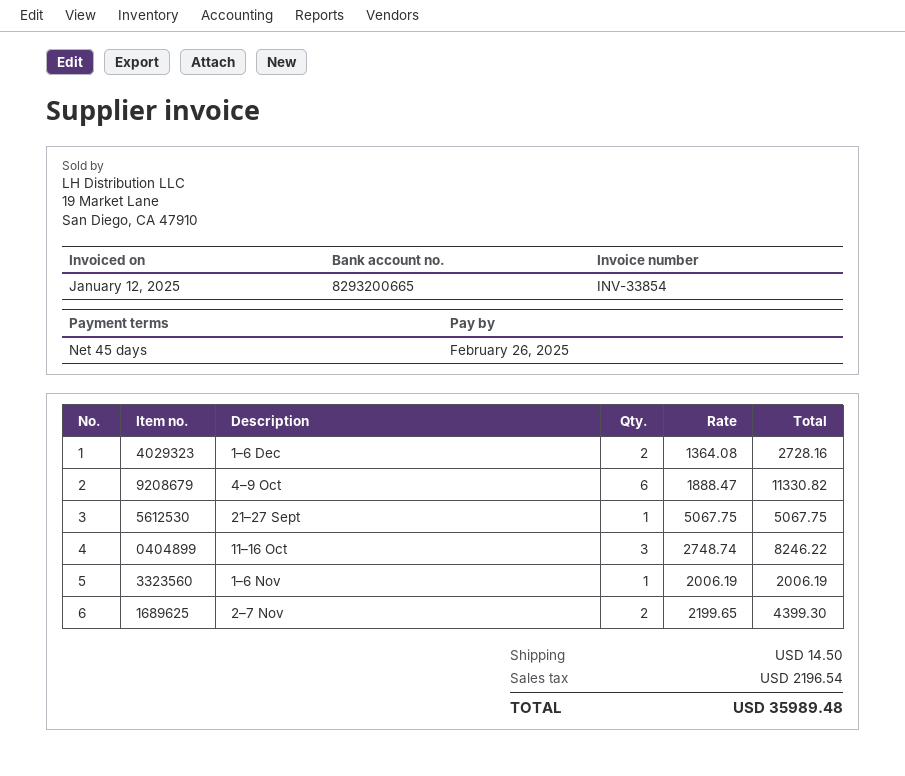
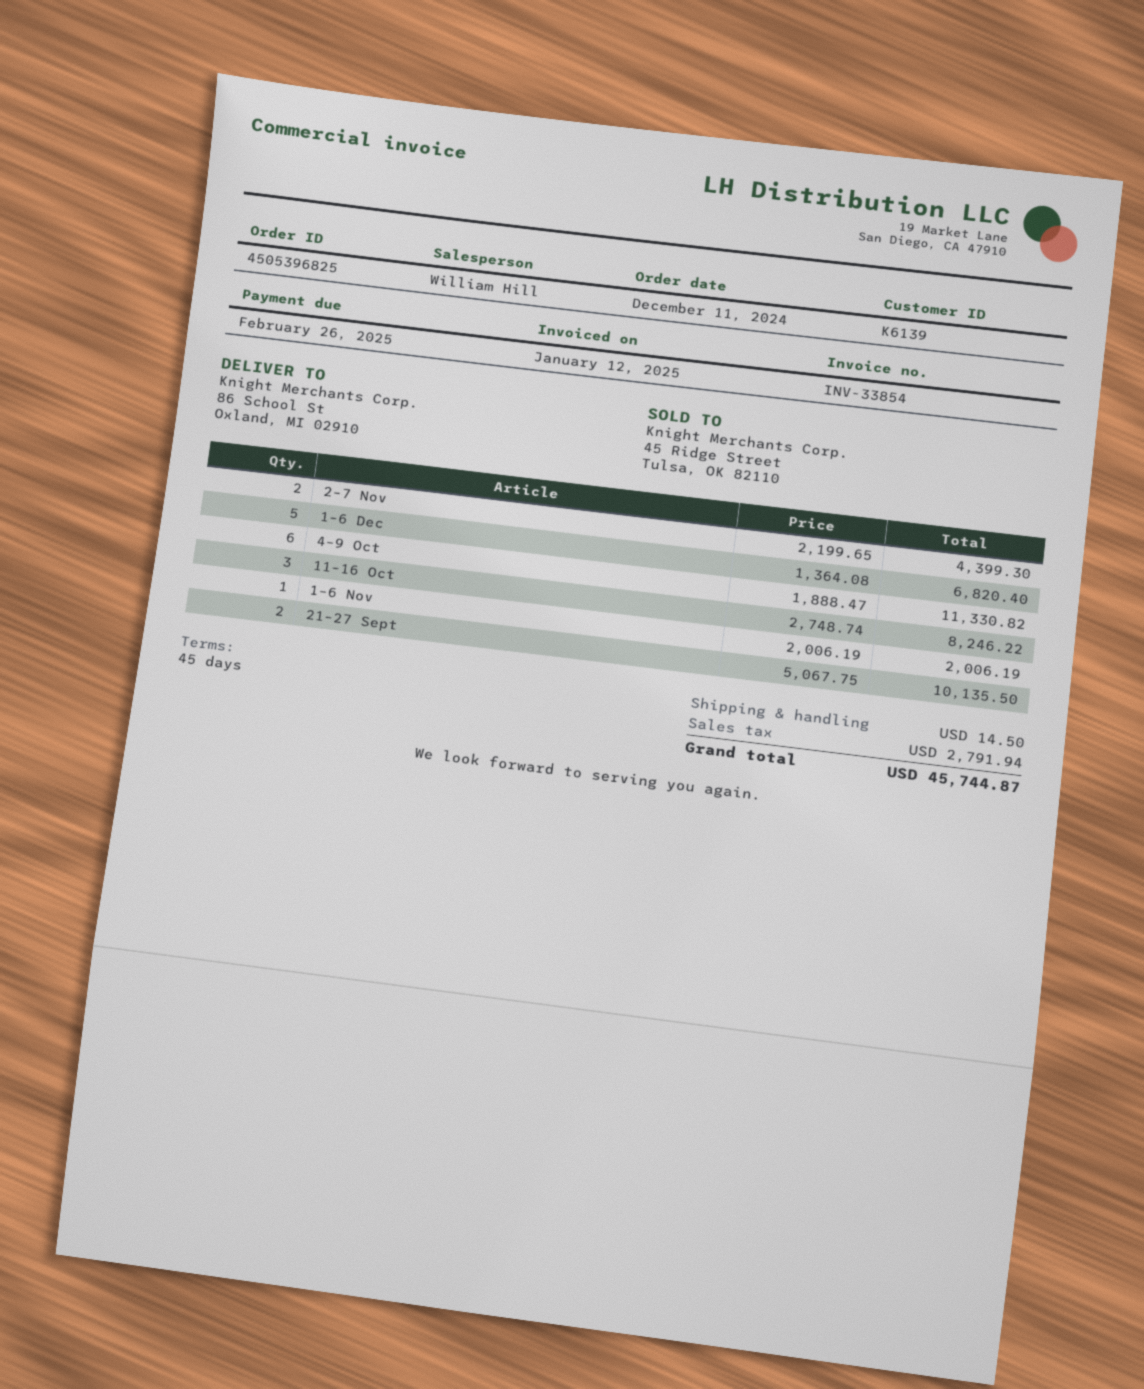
1–6 Dec: 2 x 1364.08 = 2728.16 -> 5 x 1364.08 = 6820.40
21–27 Sept: 1 x 5067.75 = 5067.75 -> 2 x 5067.75 = 10135.50
tax: 2196.54 -> 2791.94
total: 35989.48 -> 45744.87

